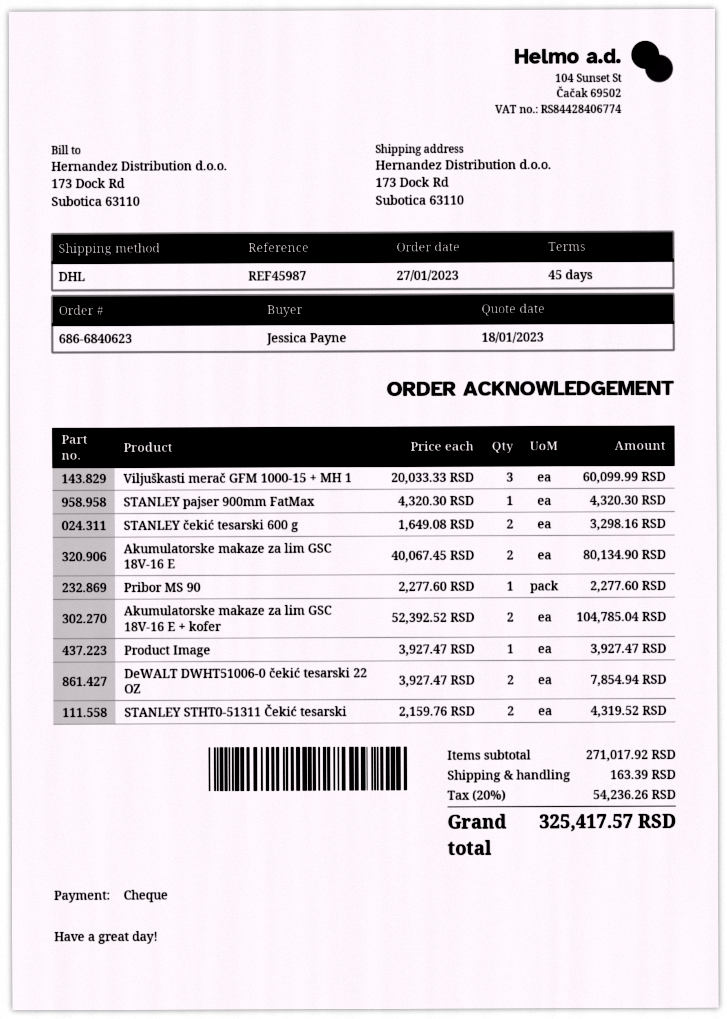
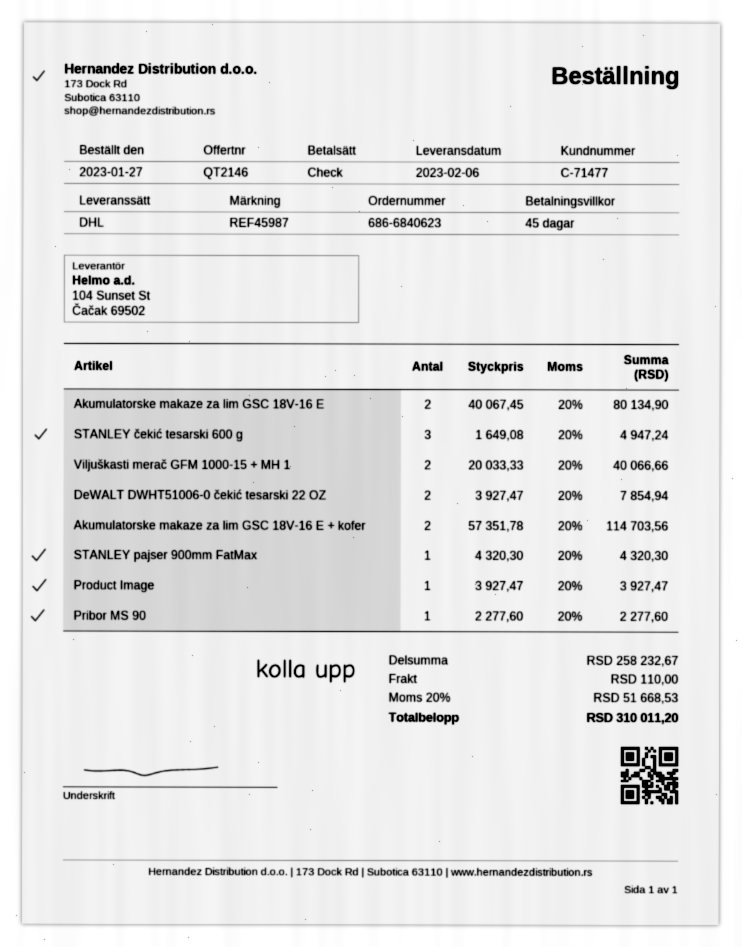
Viljuškasti merač GFM 1000-15 + MH 1: 3 x 20033.33 = 60099.99 -> 2 x 20033.33 = 40066.66
STANLEY čekić tesarski 600 g: 2 x 1649.08 = 3298.16 -> 3 x 1649.08 = 4947.24
Akumulatorske makaze za lim GSC 18V-16 E + kofer: 2 x 52392.52 = 104785.04 -> 2 x 57351.78 = 114703.56
STANLEY STHT0-51311 Čekić tesarski: 2 x 2159.76 = 4319.52 -> none
subtotal: 271017.92 -> 258232.67
shipping: 163.39 -> 110.00
tax: 20% = 54236.26 -> 20% = 51668.53
total: 325417.57 -> 310011.20

